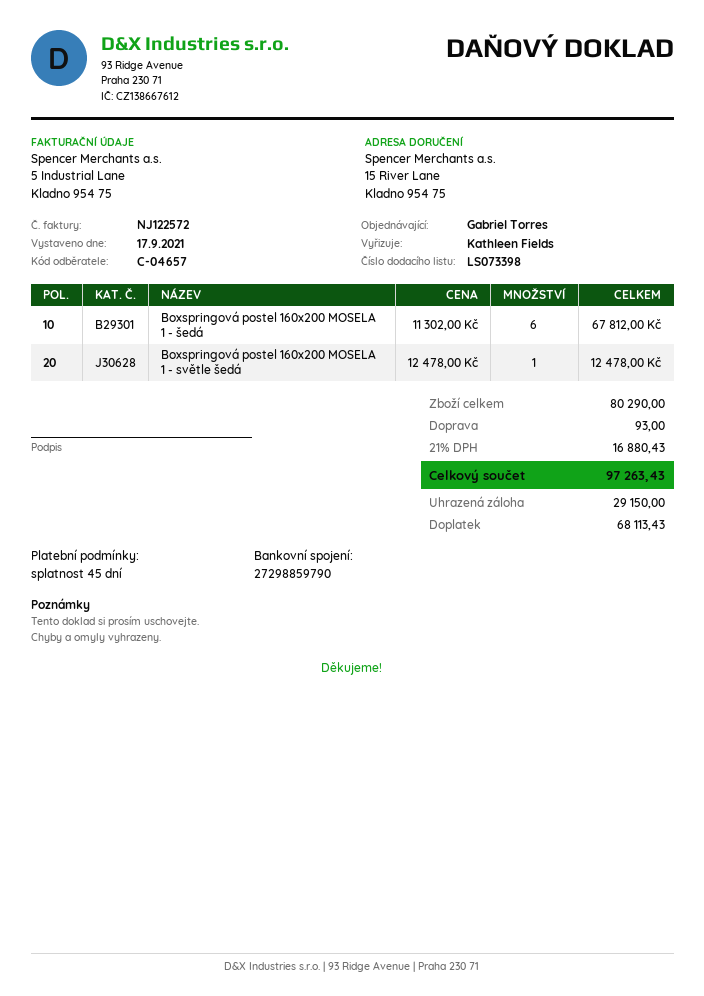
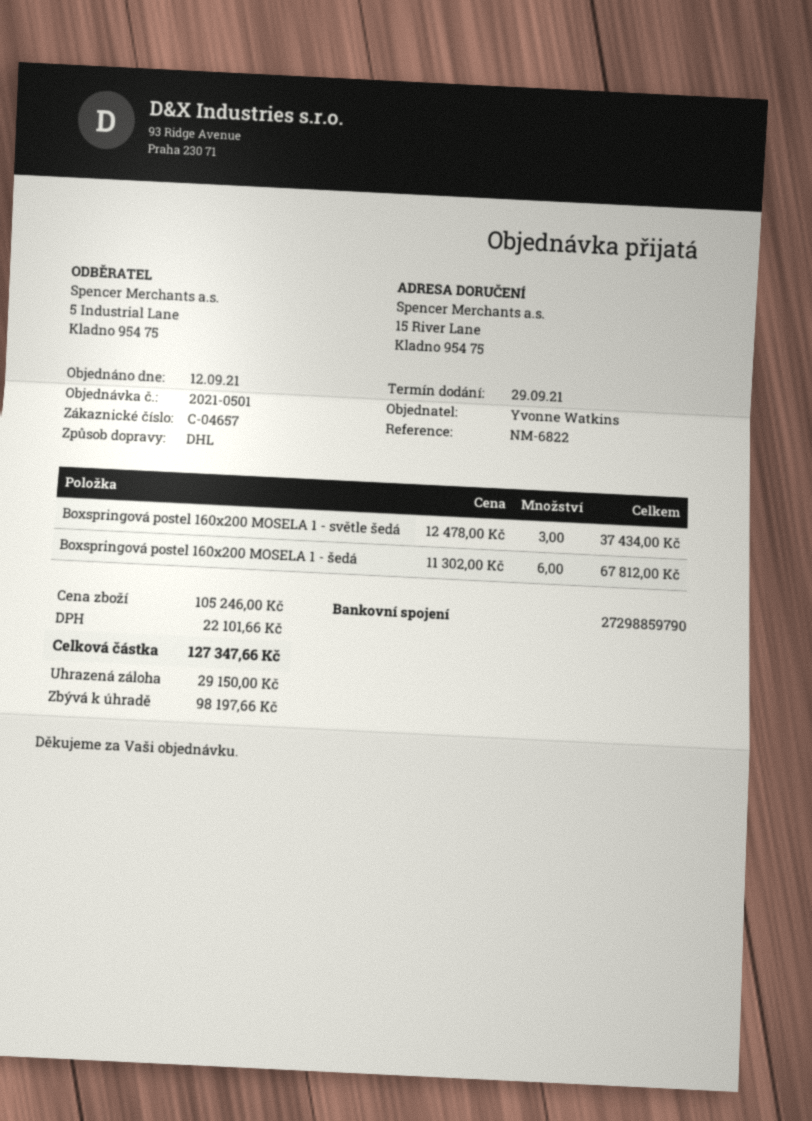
ordered by: Gabriel Torres -> Yvonne Watkins
Boxspringová postel 160x200 MOSELA 1 - světle šedá: 1 x 12478.00 = 12478.00 -> 3 x 12478.00 = 37434.00
subtotal: 80290.00 -> 105246.00
shipping: 93.00 -> none
tax: 16880.43 -> 22101.66
total: 97263.43 -> 127347.66
balance: 68113.43 -> 98197.66

